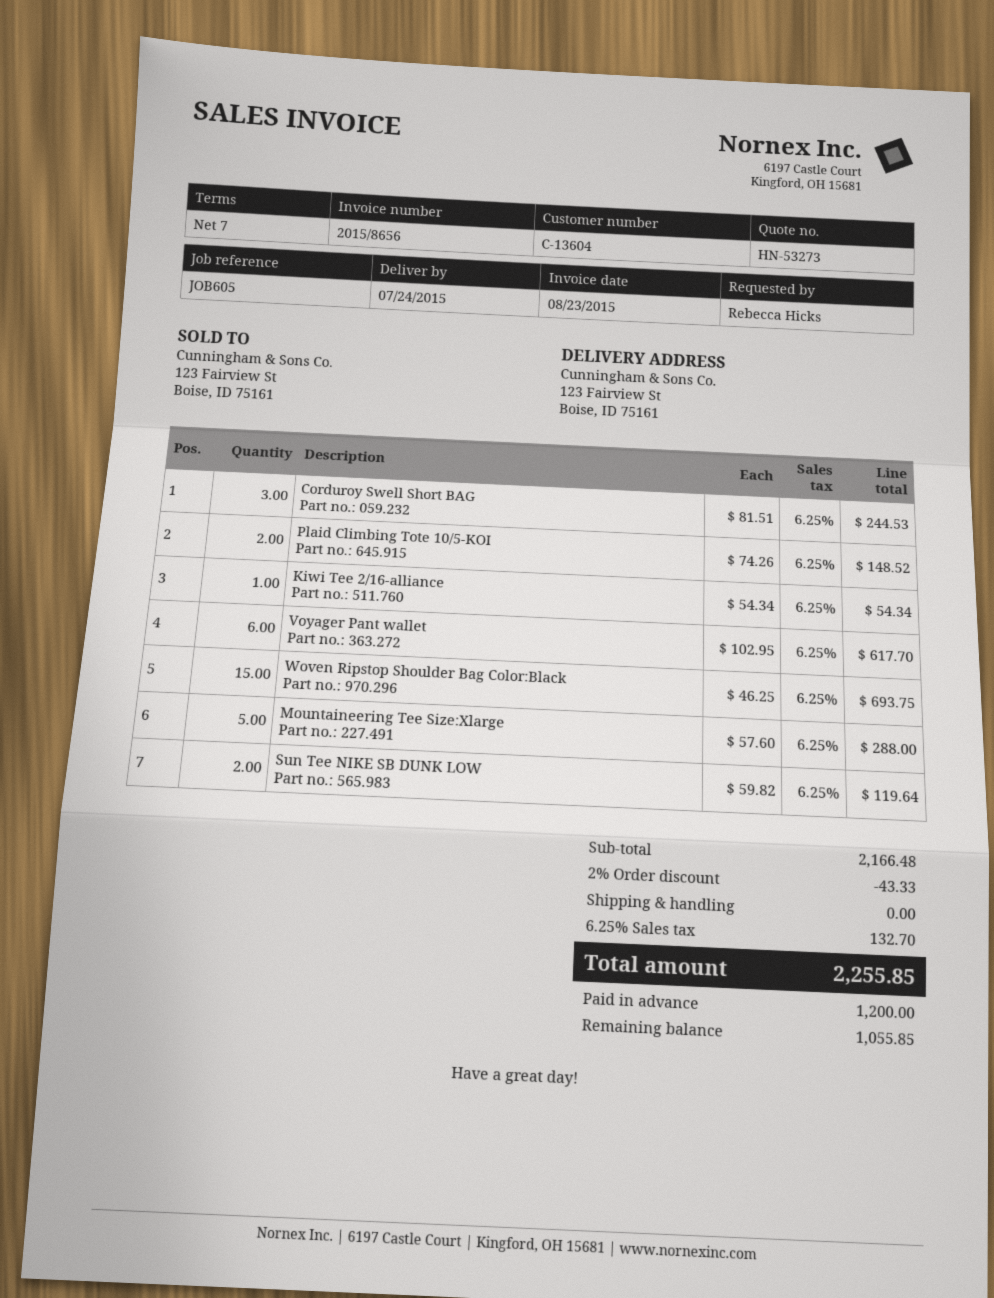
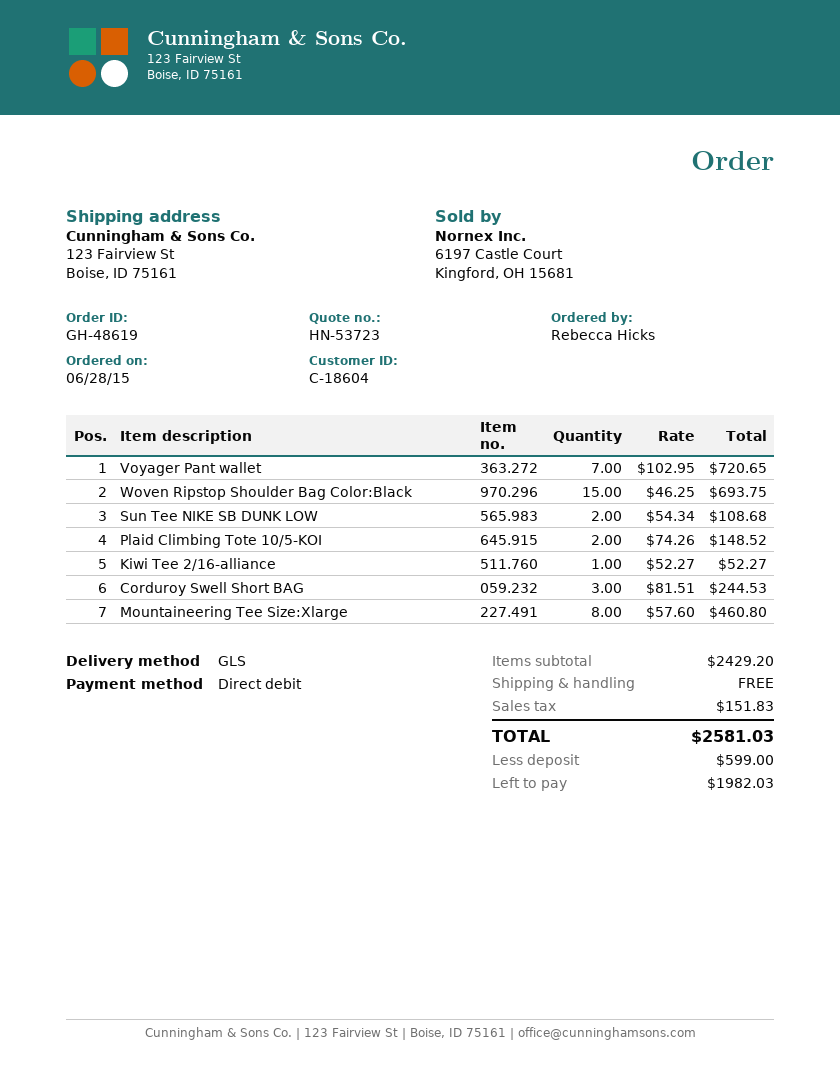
quote number: HN-53273 -> HN-53723
customer number: C-13604 -> C-18604
Kiwi Tee 2/16-alliance: 1 x 54.34 = 54.34 -> 1 x 52.27 = 52.27
Voyager Pant wallet: 6 x 102.95 = 617.70 -> 7 x 102.95 = 720.65
Mountaineering Tee Size:Xlarge: 5 x 57.60 = 288.00 -> 8 x 57.60 = 460.80
Sun Tee NIKE SB DUNK LOW: 2 x 59.82 = 119.64 -> 2 x 54.34 = 108.68
subtotal: 2166.48 -> 2429.20
discount: 2% = 43.33 -> none
tax: 132.70 -> 151.83
total: 2255.85 -> 2581.03
deposit: 1200.00 -> 599.00
balance: 1055.85 -> 1982.03

